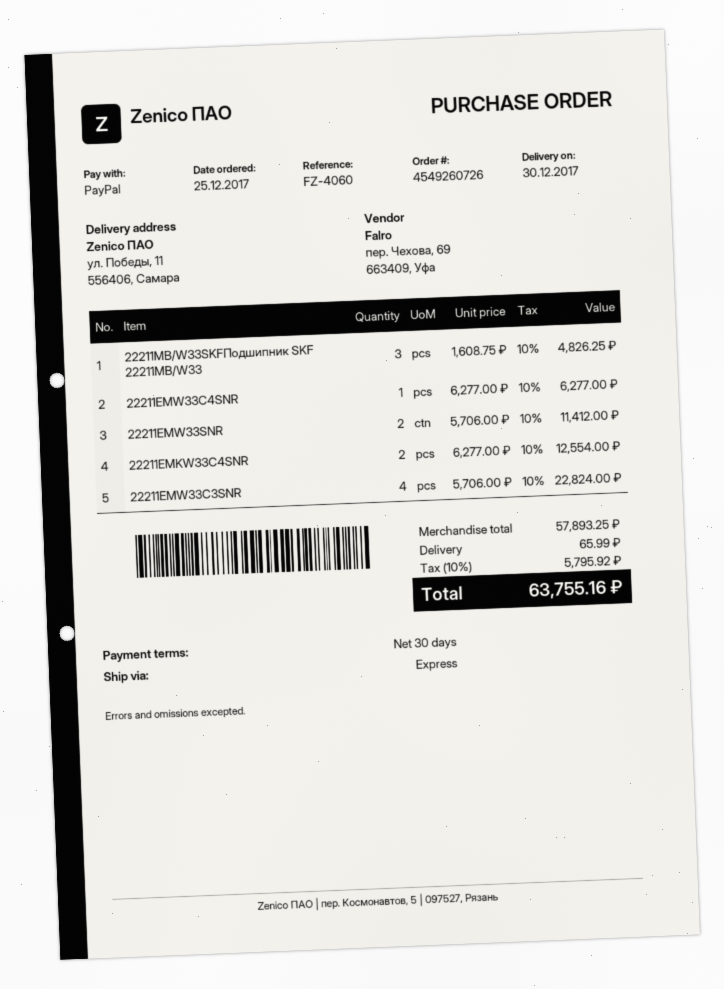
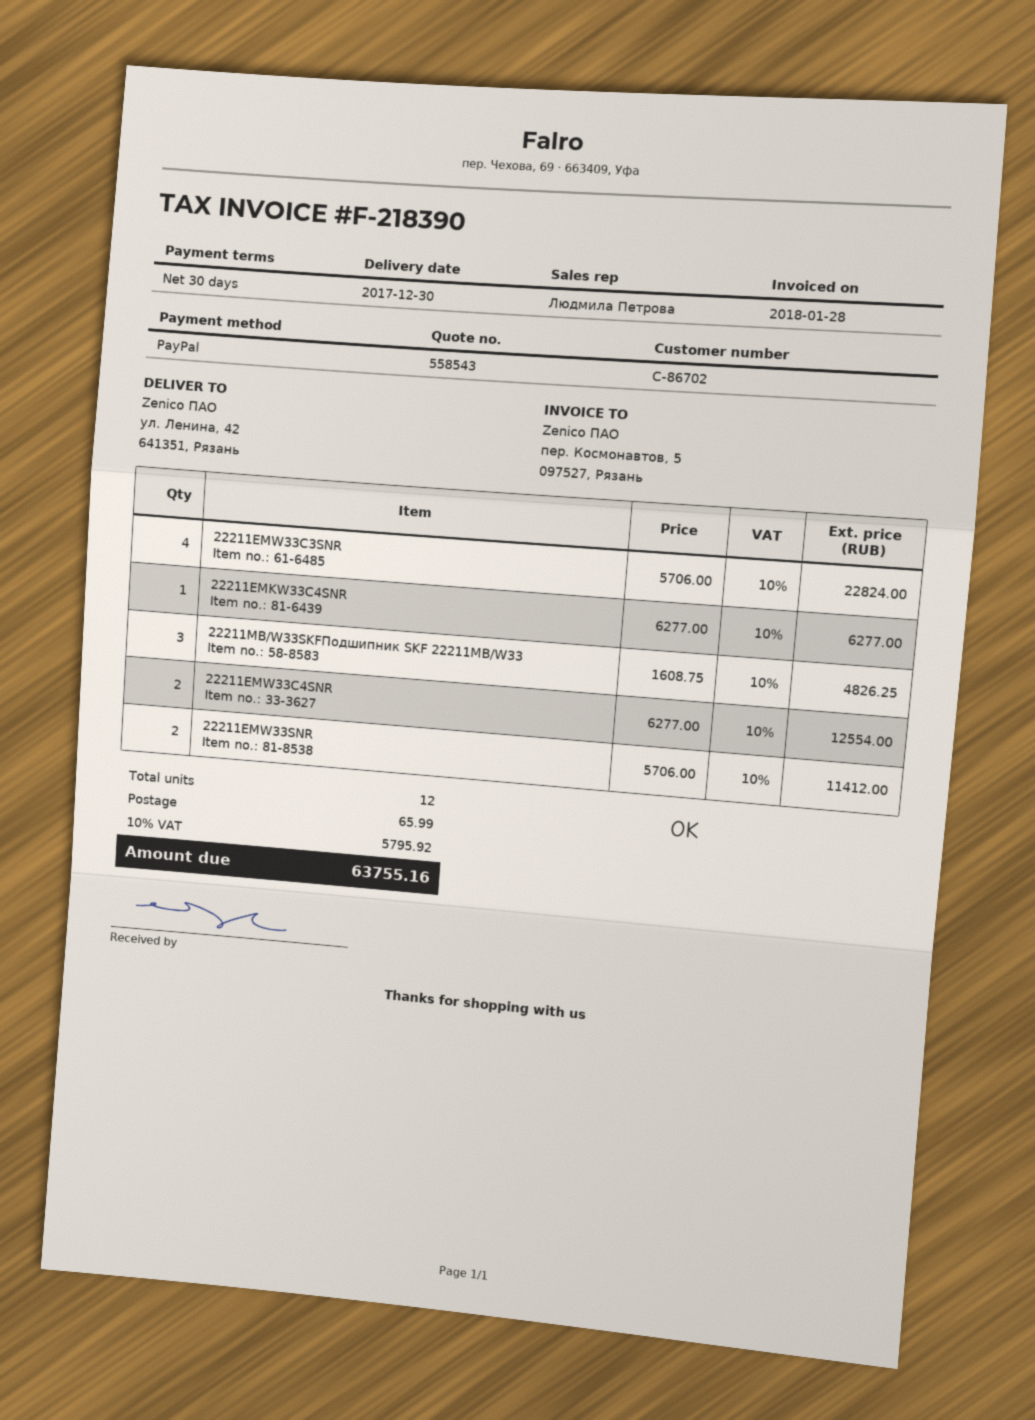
ship to: ул. Победы, 11, 556406, Самара -> ул. Ленина, 42, 641351, Рязань
22211EMW33C4SNR: 1 x 6277.00 = 6277.00 -> 2 x 6277.00 = 12554.00
22211EMKW33C4SNR: 2 x 6277.00 = 12554.00 -> 1 x 6277.00 = 6277.00

